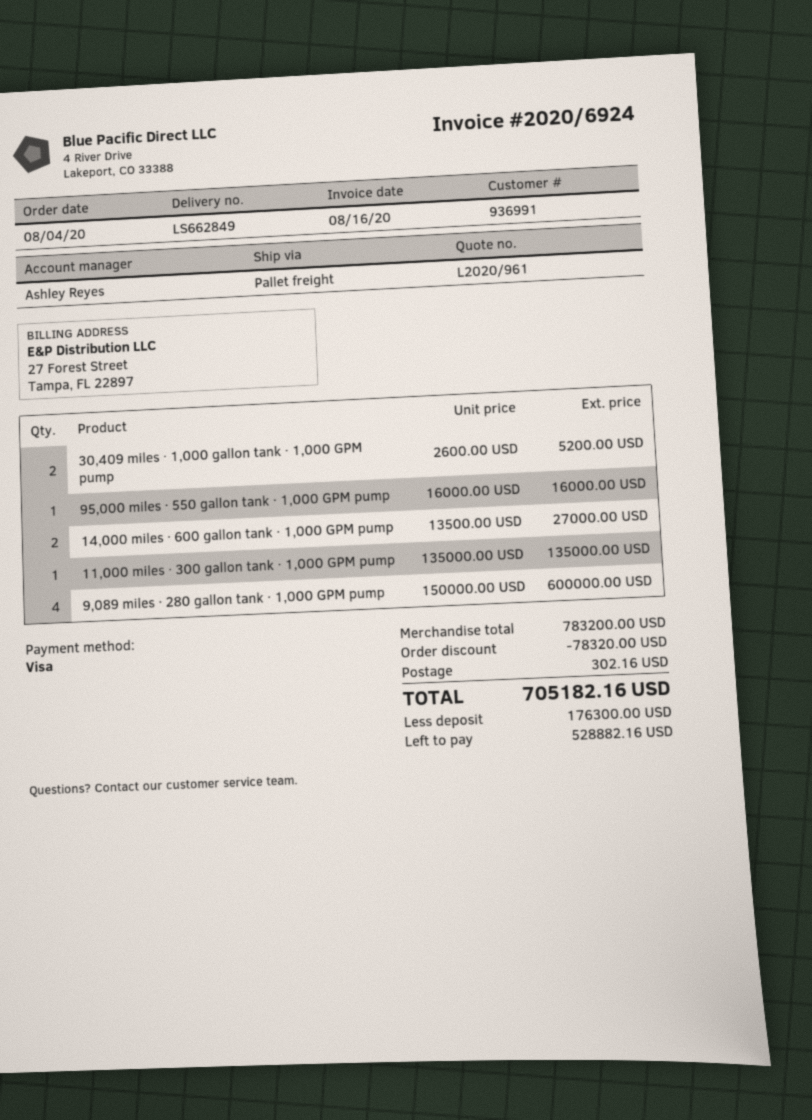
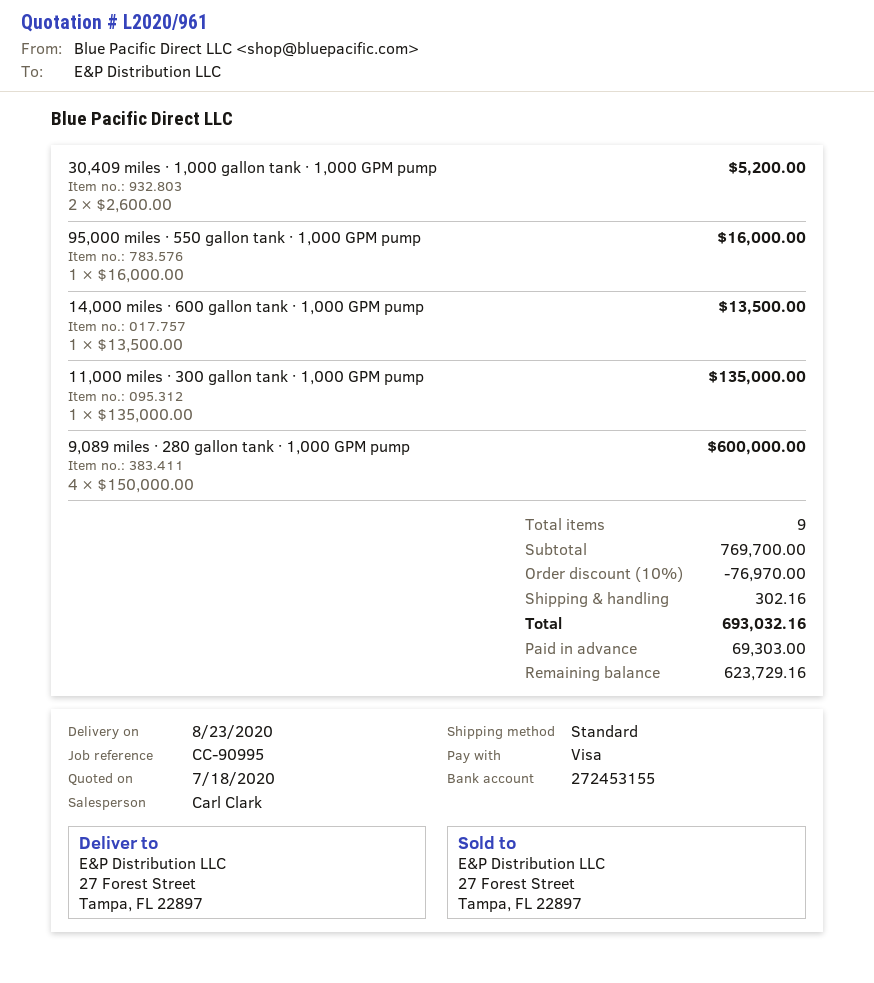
sales rep: Ashley Reyes -> Carl Clark
shipping method: pallet freight -> standard
14,000 miles · 600 gallon tank · 1,000 GPM pump: 2 x 13500.00 = 27000.00 -> 1 x 13500.00 = 13500.00
subtotal: 783200.00 -> 769700.00
discount: 78320.00 -> 76970.00
total: 705182.16 -> 693032.16
deposit: 176300.00 -> 69303.00
balance: 528882.16 -> 623729.16

